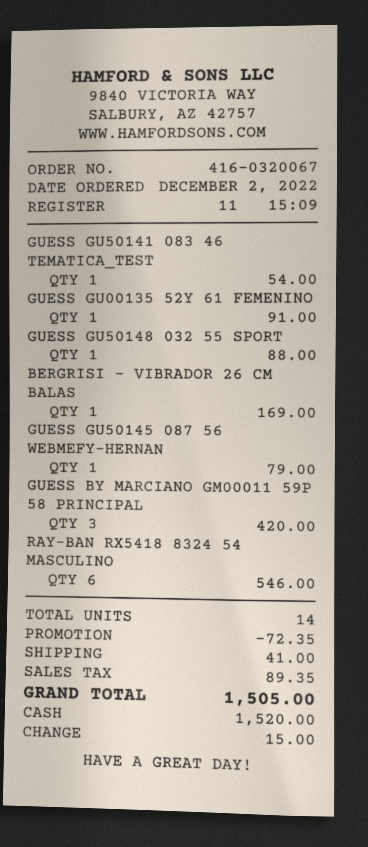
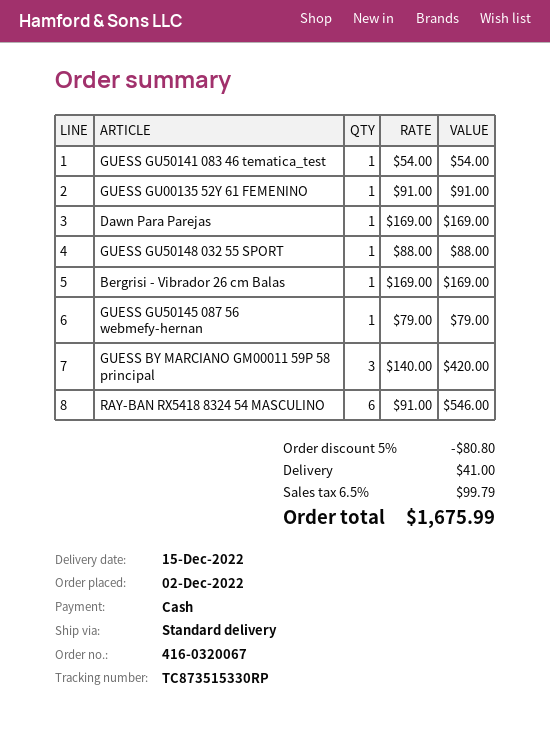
Dawn Para Parejas: none -> 1 for 169.00
discount: 72.35 -> 80.80
tax: 89.35 -> 99.79
total: 1505.00 -> 1675.99

